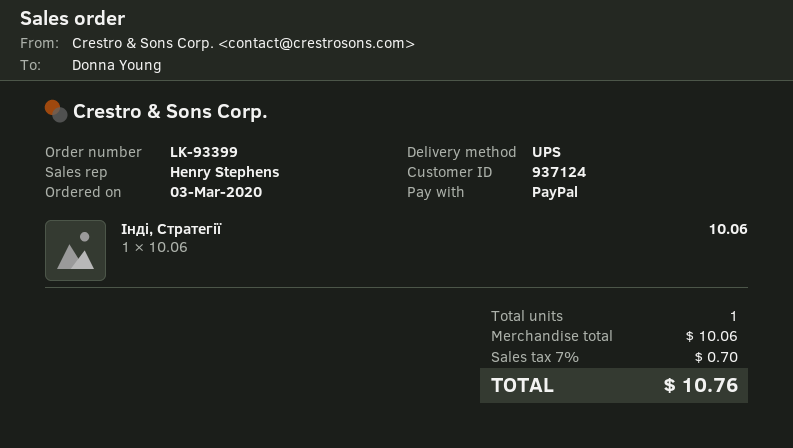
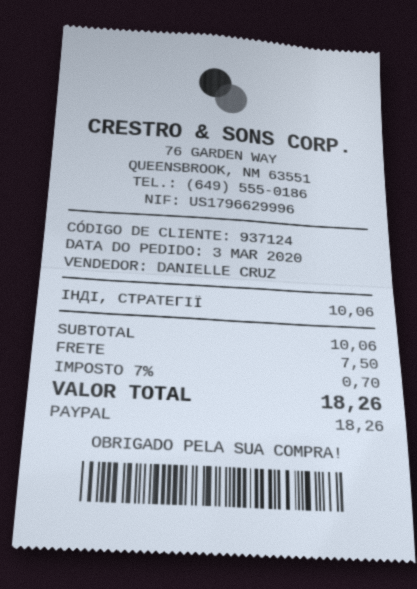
sales rep: Henry Stephens -> DANIELLE CRUZ
shipping: none -> 7.50
total: 10.76 -> 18.26

